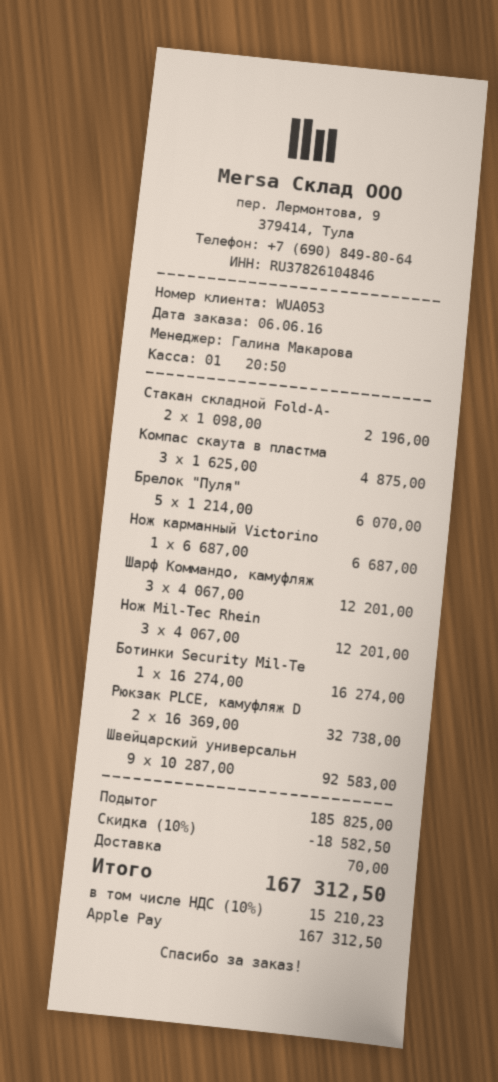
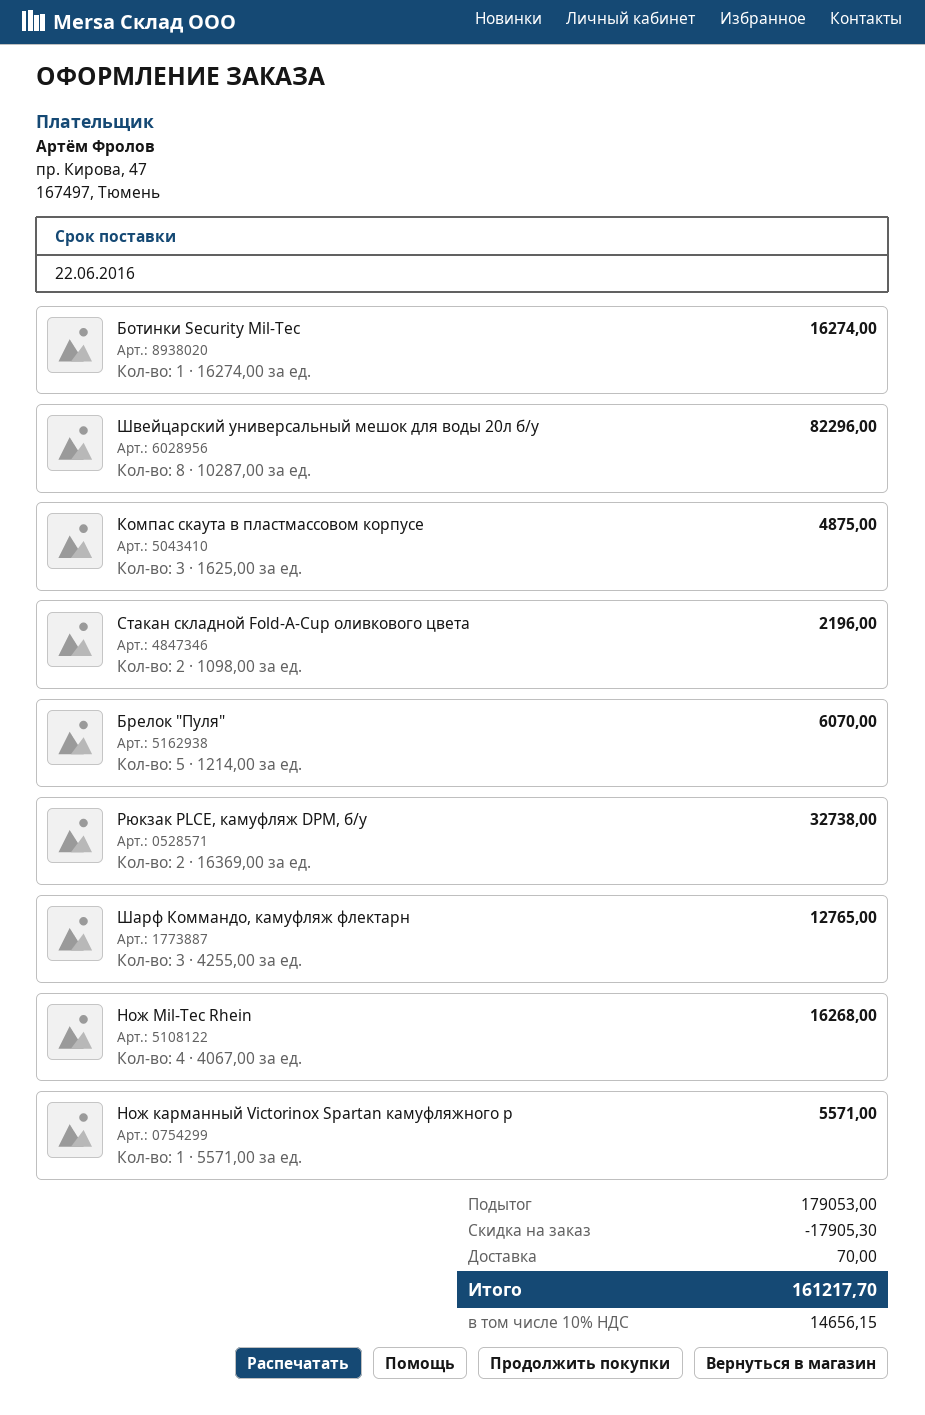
Нож карманный Victorino: 1 x 6687.00 = 6687.00 -> 1 x 5571.00 = 5571.00
Шарф Коммандо, камуфляж: 3 x 4067.00 = 12201.00 -> 3 x 4255.00 = 12765.00
Нож Mil-Tec Rhein: 3 x 4067.00 = 12201.00 -> 4 x 4067.00 = 16268.00
Швейцарский универсальн: 9 x 10287.00 = 92583.00 -> 8 x 10287.00 = 82296.00
subtotal: 185825.00 -> 179053.00
discount: 18582.50 -> 17905.30
tax: 10% = 15210.23 -> 10% = 14656.15
total: 167312.50 -> 161217.70

